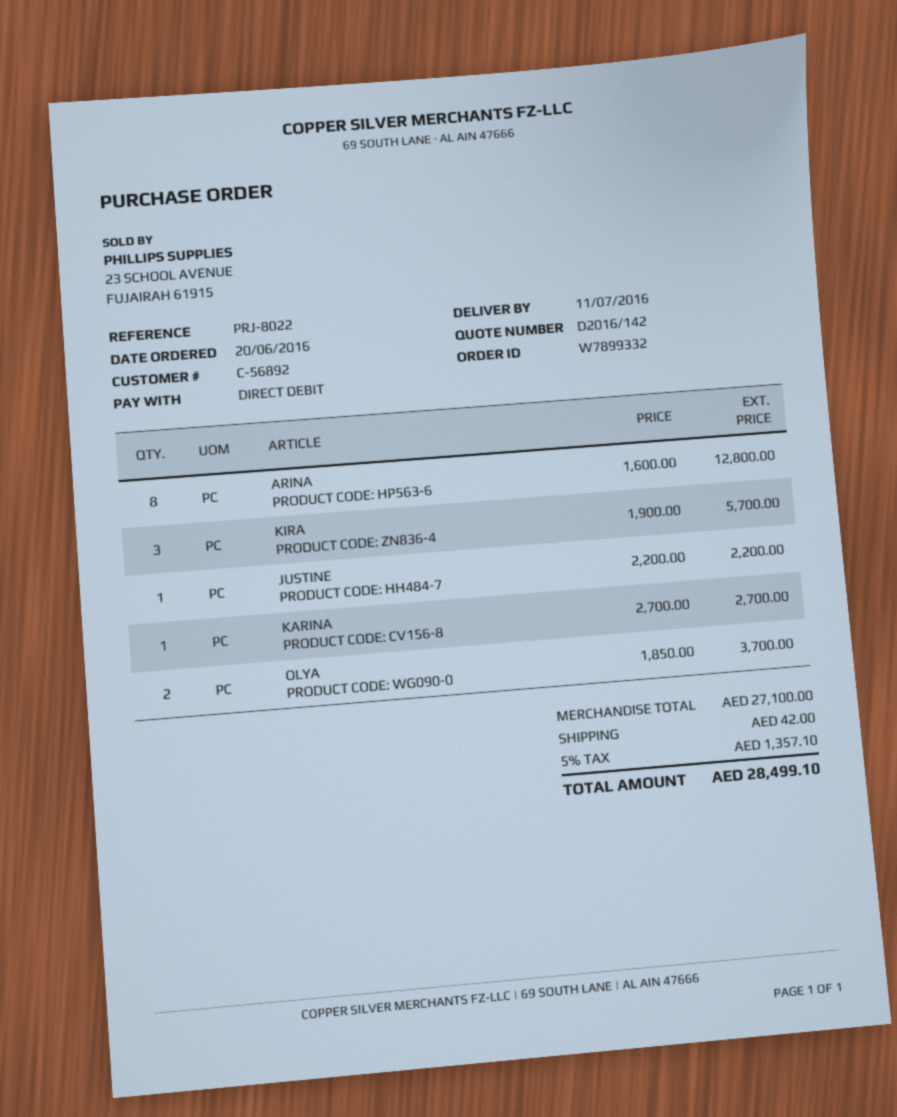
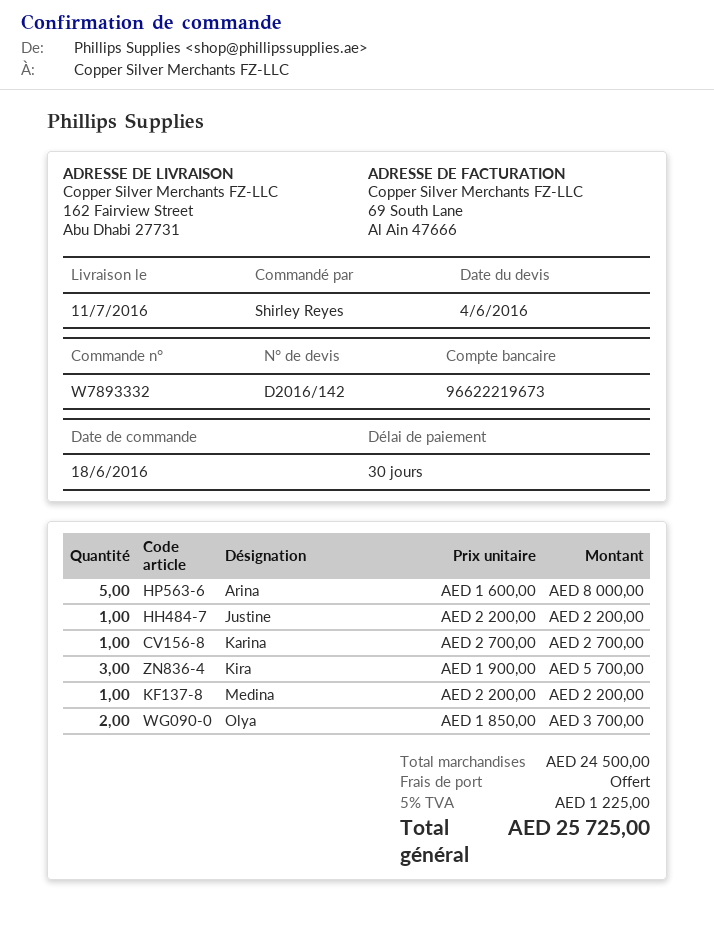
order number: W7899332 -> W7893332
order date: 2016-06-20 -> 2016-06-18
ARINA: 8 x 1600.00 = 12800.00 -> 5 x 1600.00 = 8000.00
Medina: none -> 1 x 2200.00 = 2200.00
subtotal: 27100.00 -> 24500.00
shipping: 42.00 -> 0.00
tax: 5% = 1357.10 -> 5% = 1225.00
total: 28499.10 -> 25725.00

